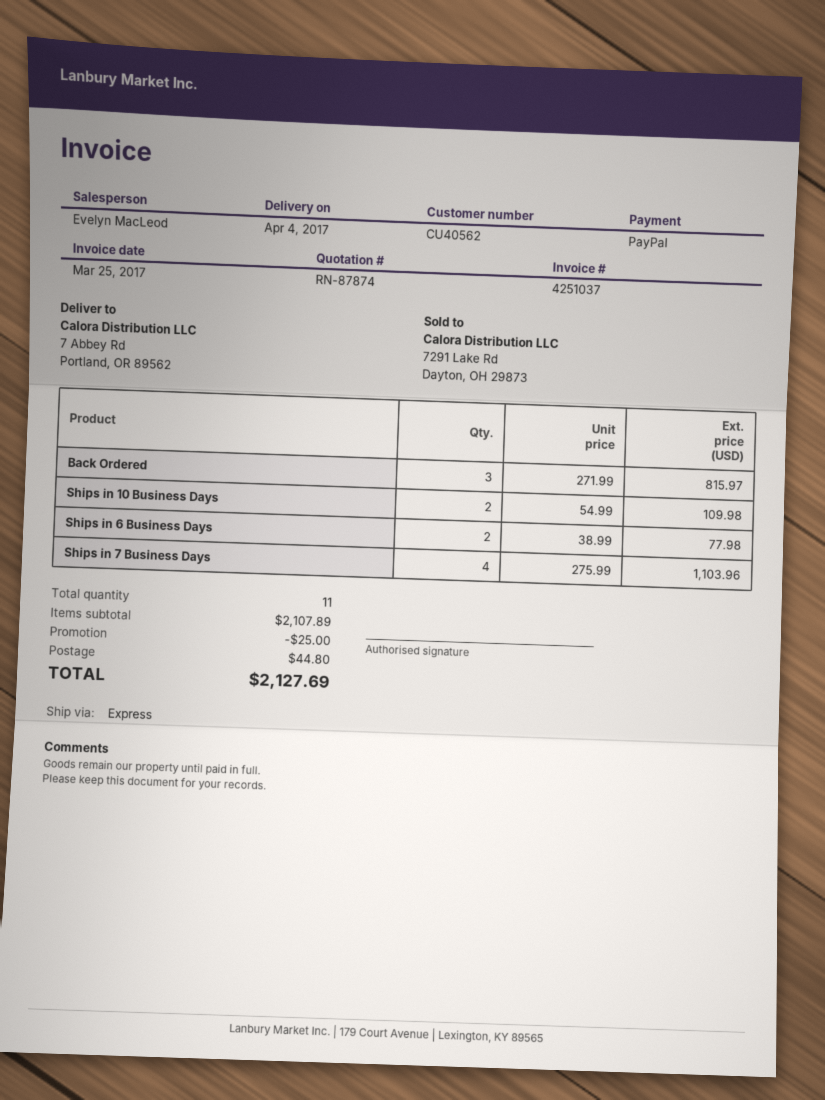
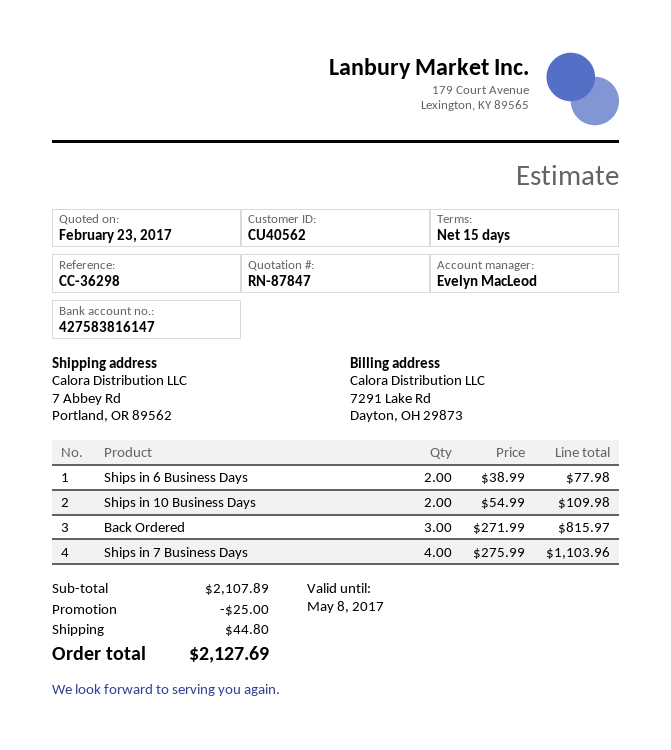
quote number: RN-87874 -> RN-87847

